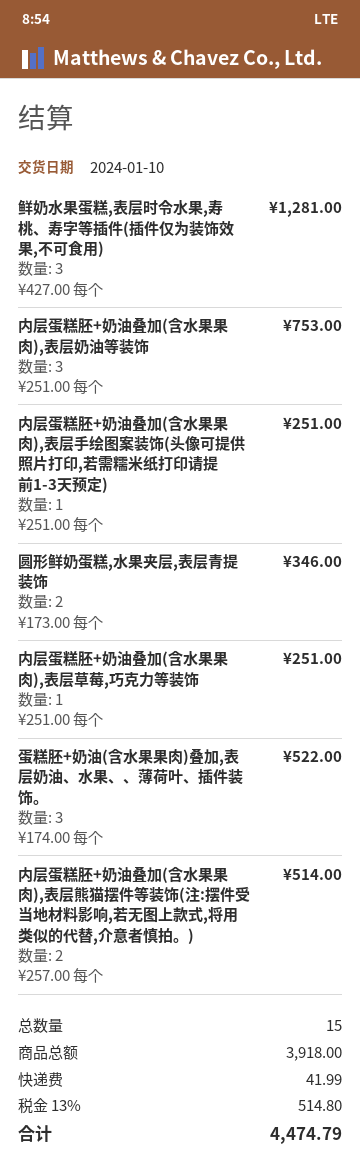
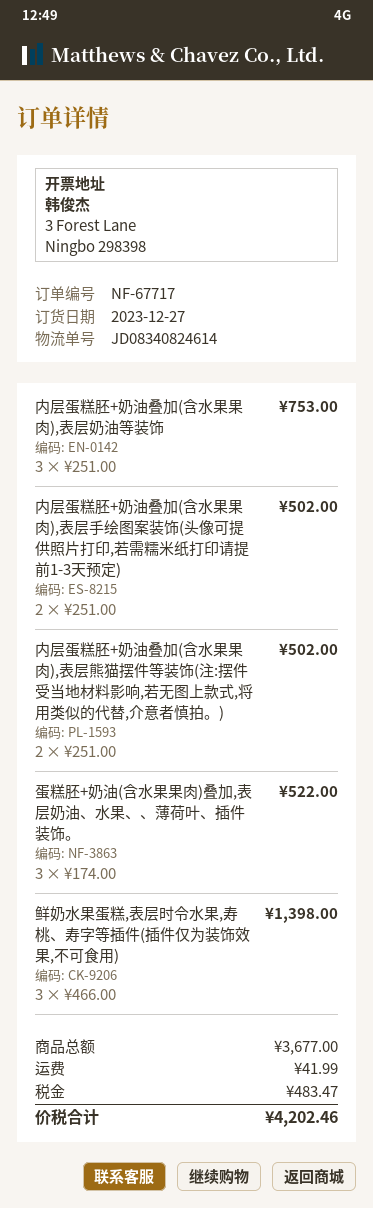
鲜奶水果蛋糕,表层时令水果,寿桃、寿字等插件(插件仅为装饰效果,不可食用): 3 x 427.00 = 1281.00 -> 3 x 466.00 = 1398.00
内层蛋糕胚+奶油叠加(含水果果肉),表层手绘图案装饰(头像可提供照片打印,若需糯米纸打印请提前1-3天预定): 1 x 251.00 = 251.00 -> 2 x 251.00 = 502.00
圆形鲜奶蛋糕,水果夹层,表层青提装饰: 2 x 173.00 = 346.00 -> none
内层蛋糕胚+奶油叠加(含水果果肉),表层草莓,巧克力等装饰: 1 x 251.00 = 251.00 -> none
内层蛋糕胚+奶油叠加(含水果果肉),表层熊猫摆件等装饰(注:摆件受当地材料影响,若无图上款式,将用类似的代替,介意者慎拍。): 2 x 257.00 = 514.00 -> 2 x 251.00 = 502.00
subtotal: 3918.00 -> 3677.00
tax: 514.80 -> 483.47
total: 4474.79 -> 4202.46

